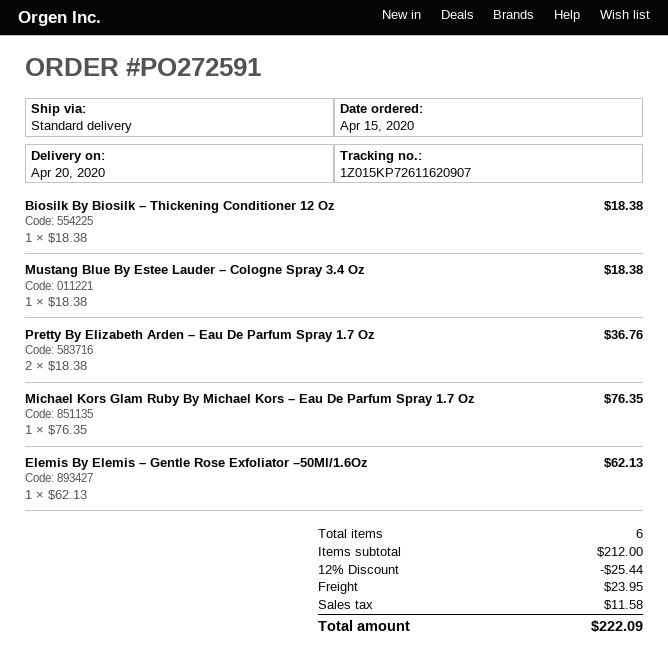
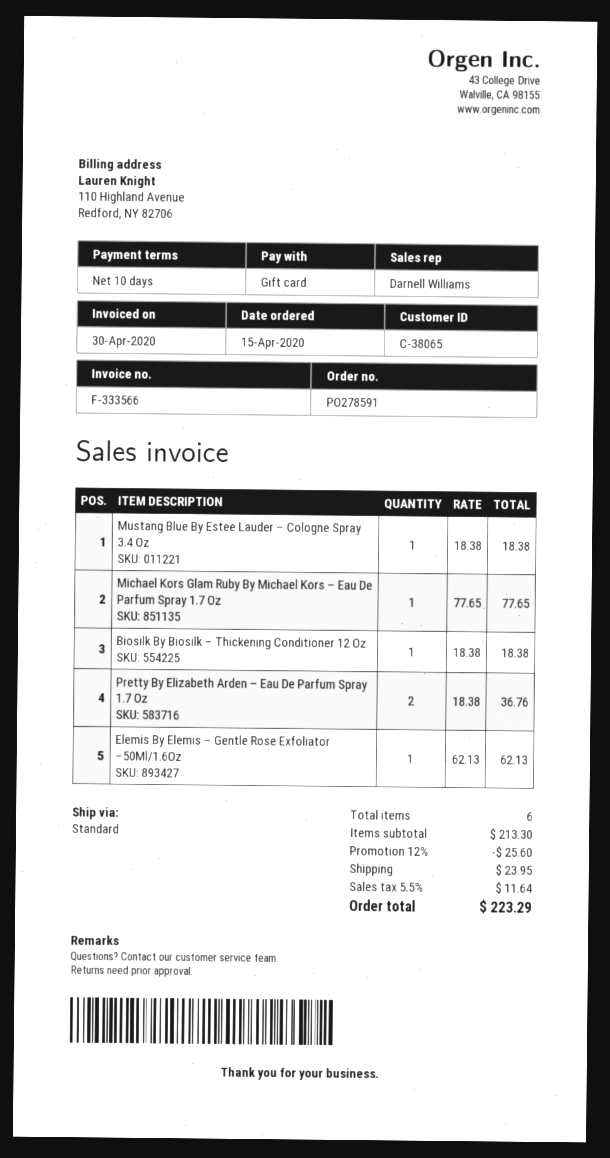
order number: PO272591 -> PO278591
Michael Kors Glam Ruby By Michael Kors – Eau De Parfum Spray 1.7 Oz: 1 x 76.35 = 76.35 -> 1 x 77.65 = 77.65
subtotal: 212.00 -> 213.30
discount: 12% = 25.44 -> 12% = 25.60
tax: 11.58 -> 11.64
total: 222.09 -> 223.29

